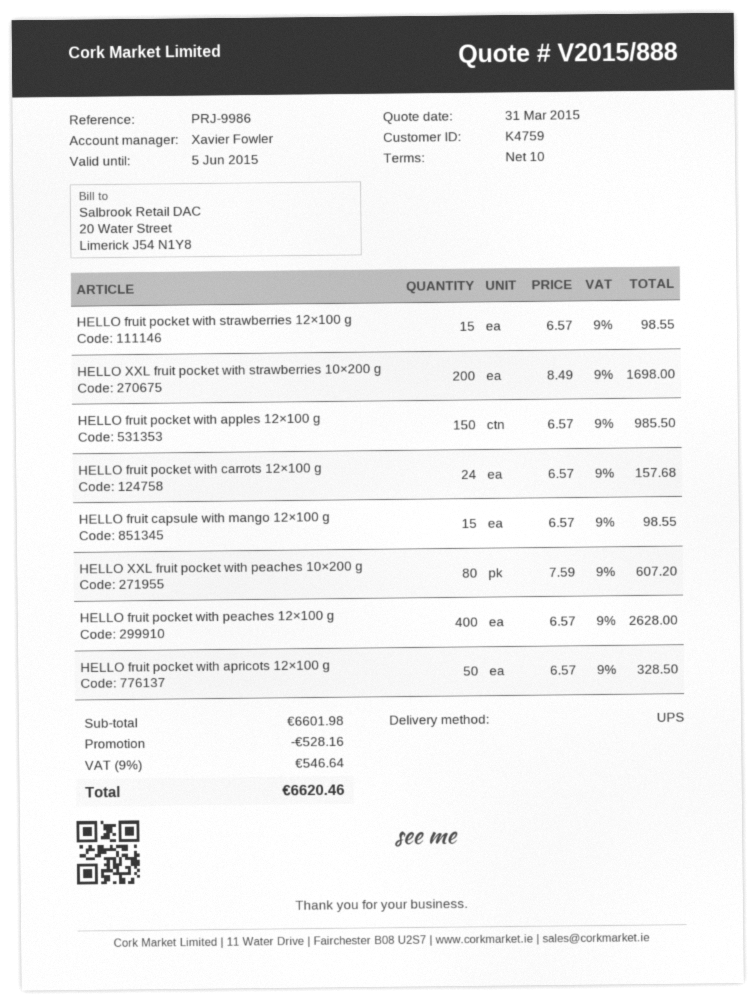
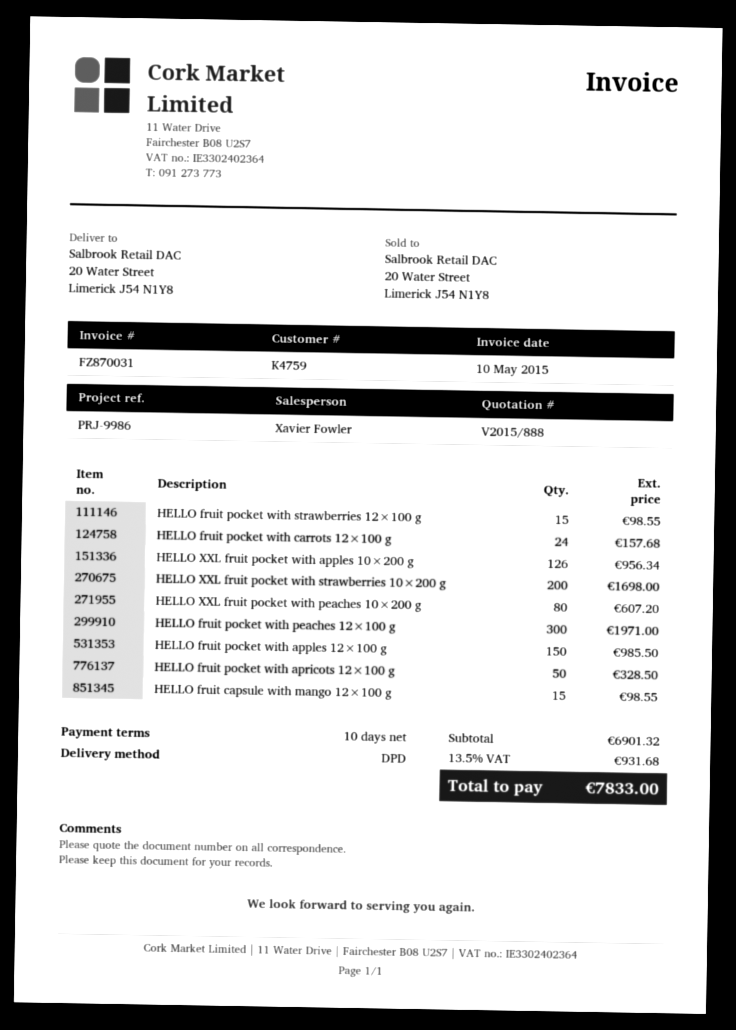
shipping method: UPS -> DPD
HELLO fruit pocket with peaches 12×100 g: 400 for 2628.00 -> 300 for 1971.00
HELLO XXL fruit pocket with apples 10×200 g: none -> 126 for 956.34
subtotal: 6601.98 -> 6901.32
discount: 528.16 -> none
tax: 9% = 546.64 -> 13.5% = 931.68
total: 6620.46 -> 7833.00

